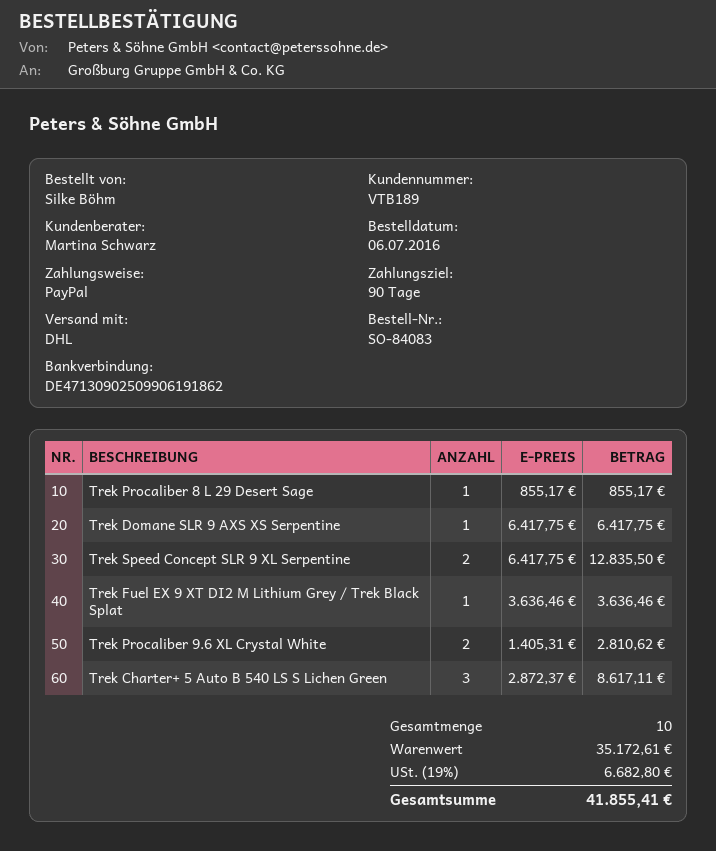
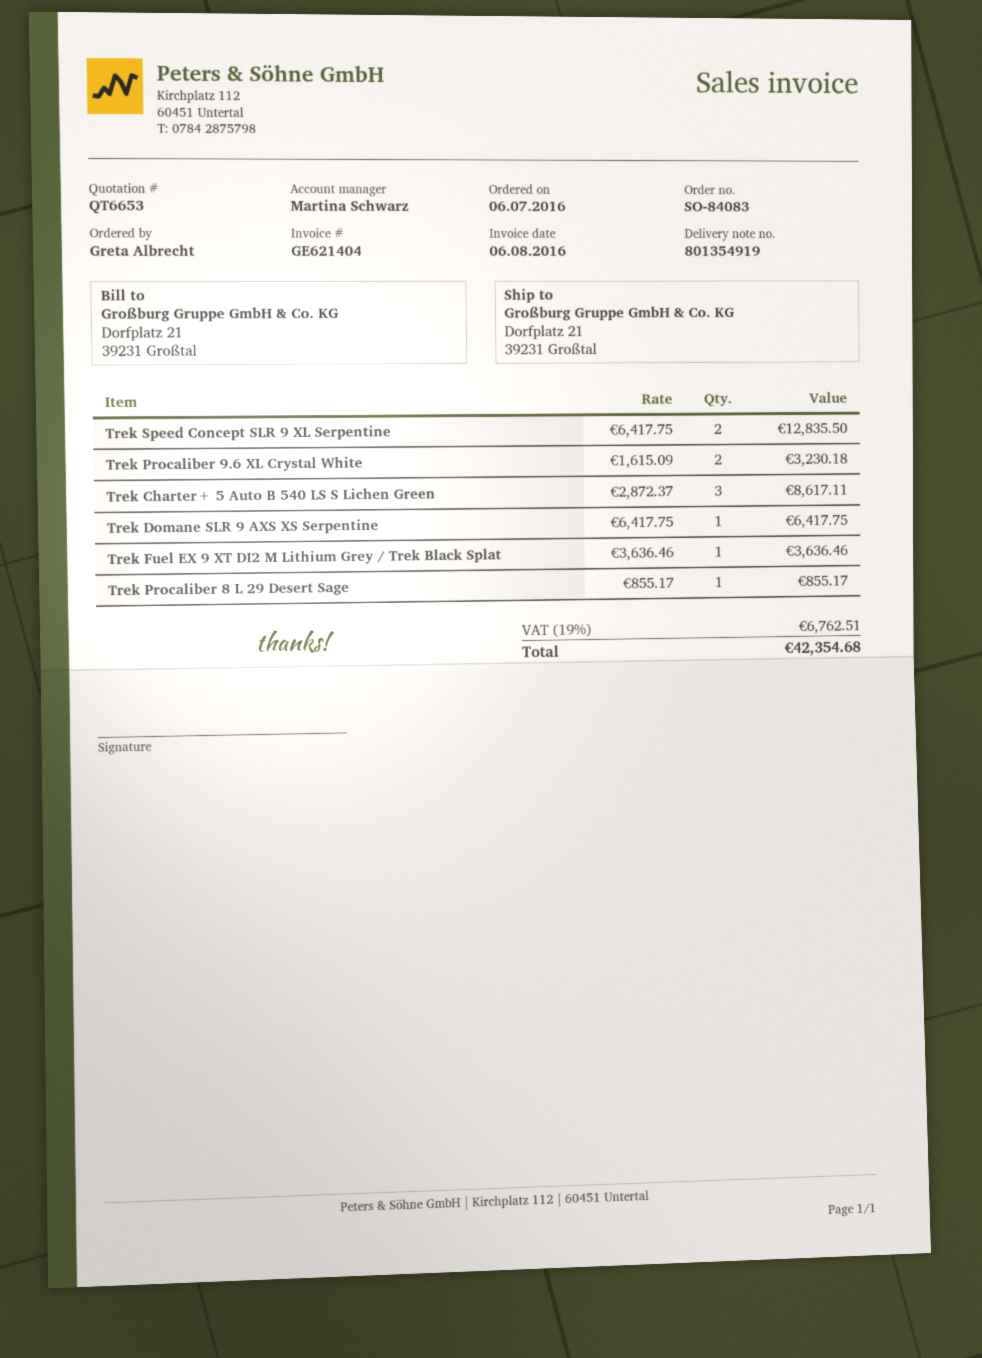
ordered by: Silke Böhm -> Greta Albrecht
Trek Procaliber 9.6 XL Crystal White: 2 x 1405.31 = 2810.62 -> 2 x 1615.09 = 3230.18
tax: 19% = 6682.80 -> 19% = 6762.51
total: 41855.41 -> 42354.68

